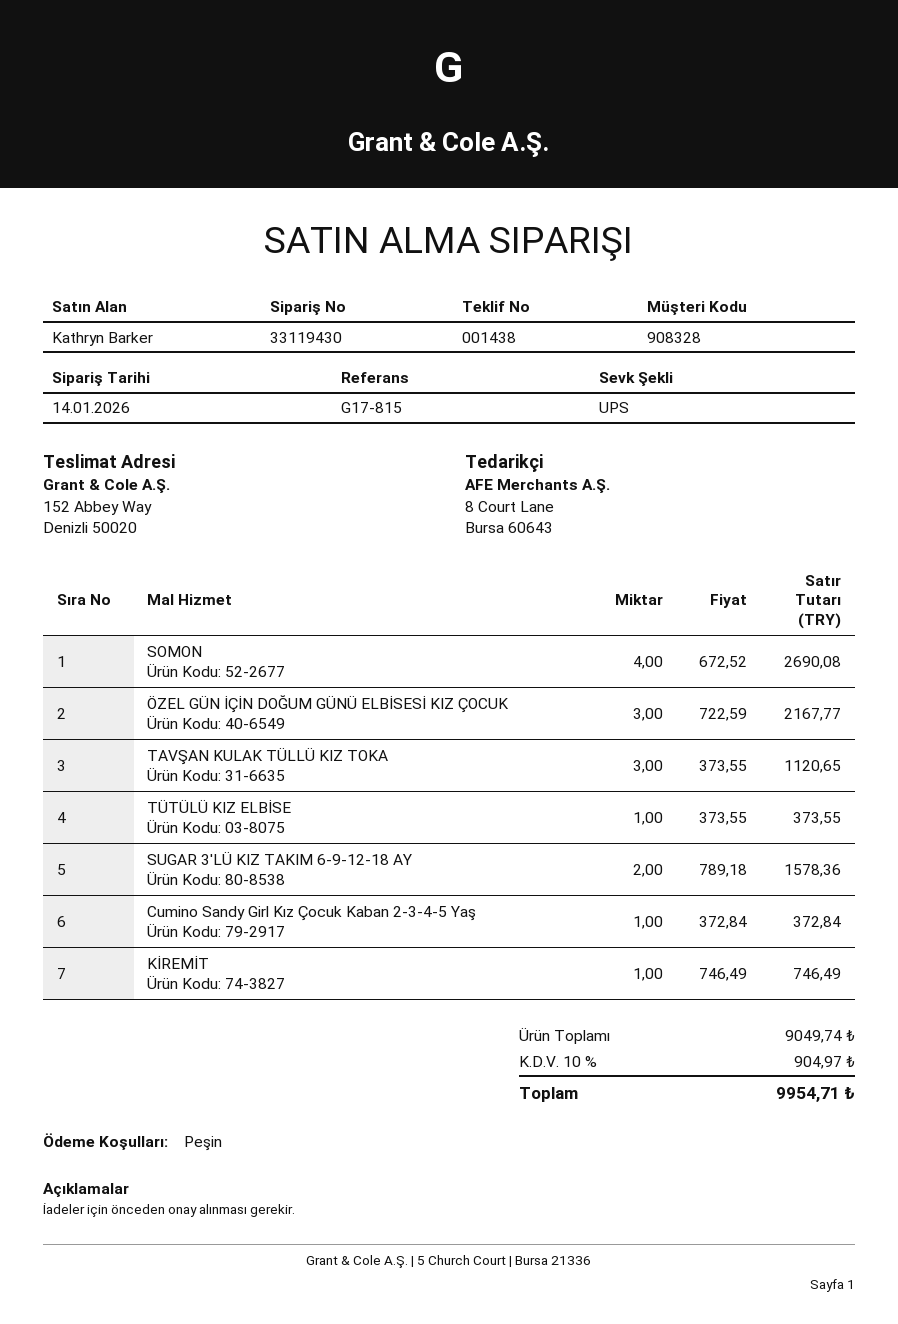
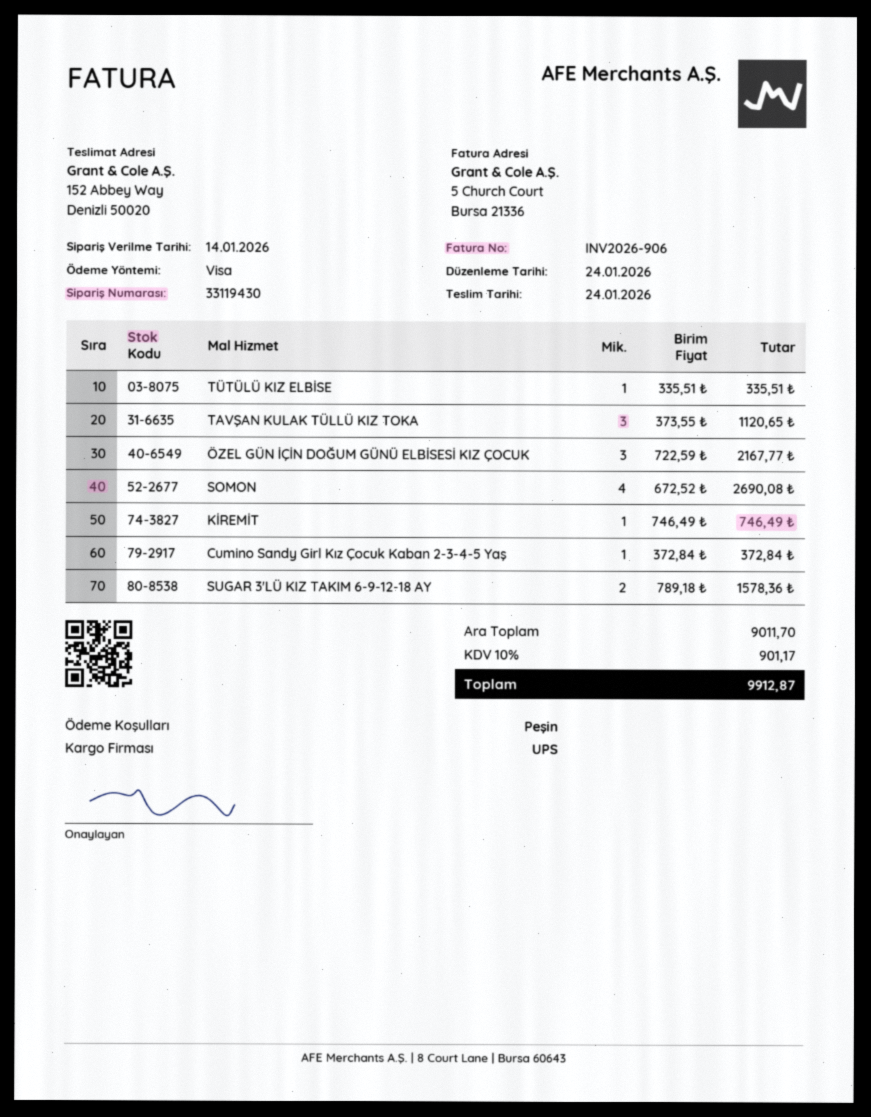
TÜTÜLÜ KIZ ELBİSE: 1 x 373.55 = 373.55 -> 1 x 335.51 = 335.51
subtotal: 9049.74 -> 9011.70
tax: 10% = 904.97 -> 10% = 901.17
total: 9954.71 -> 9912.87

